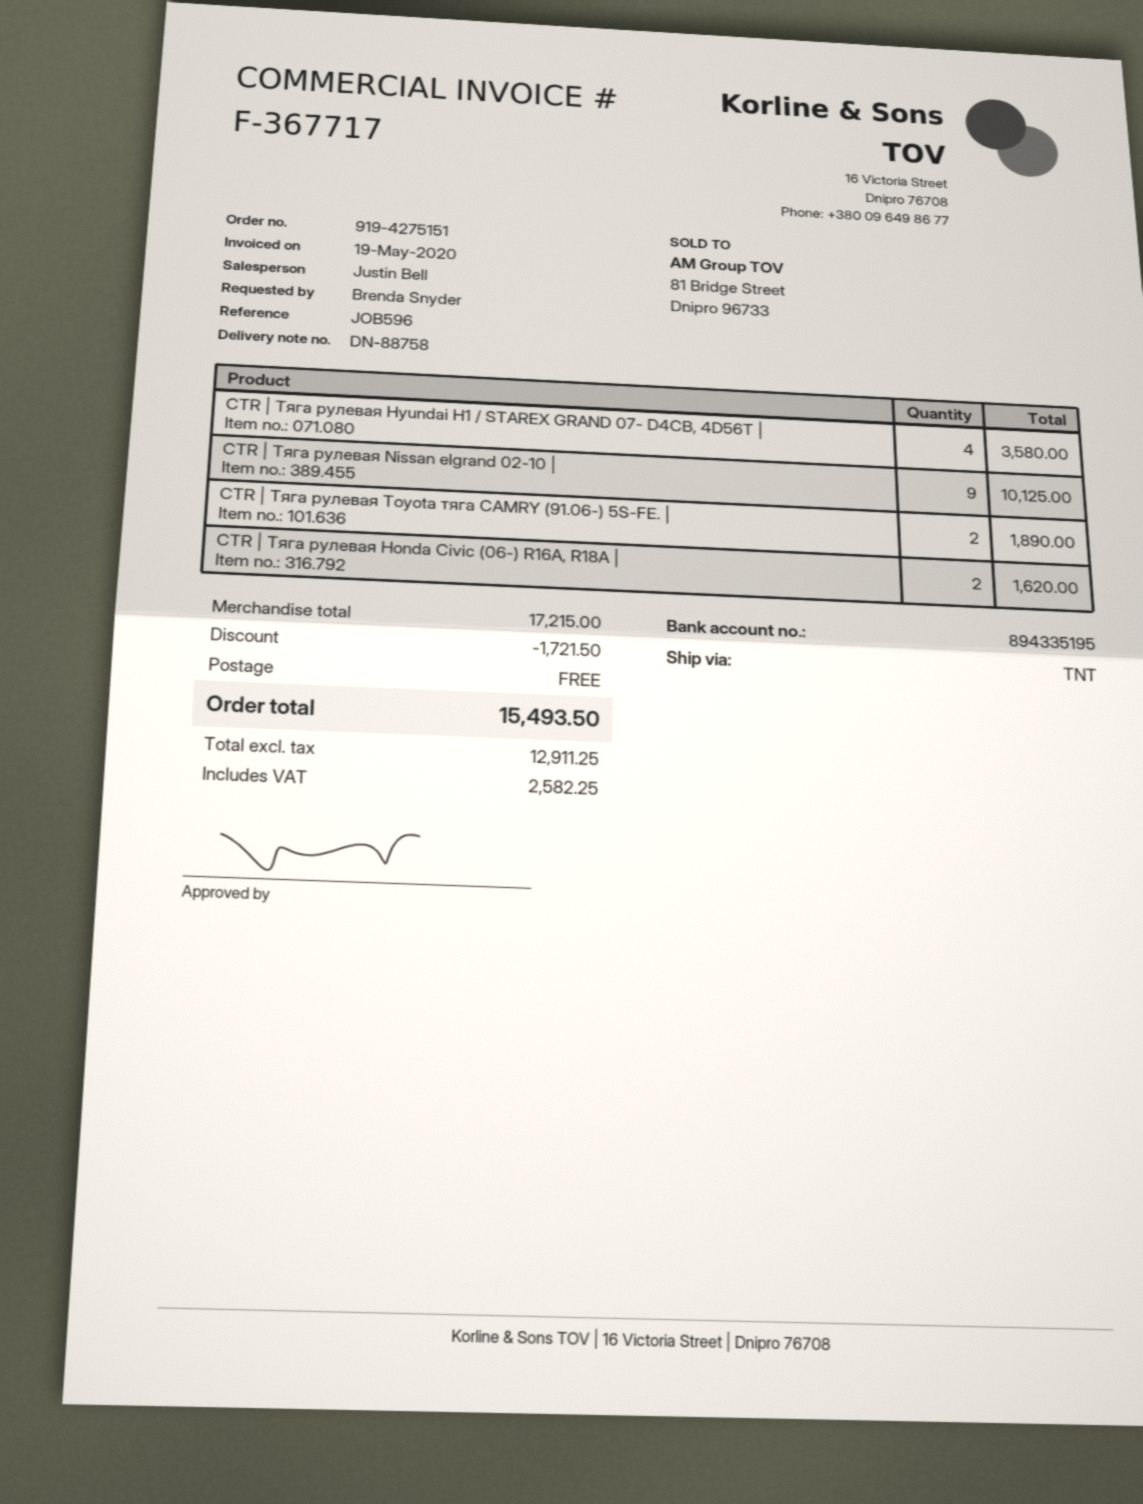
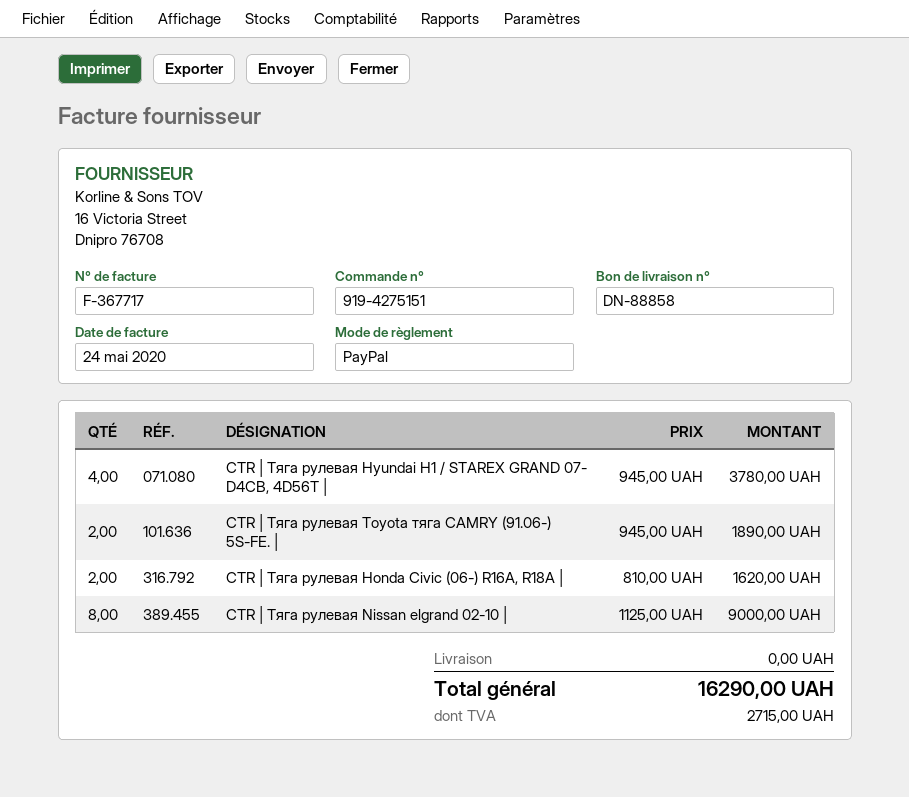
delivery note number: DN-88758 -> DN-88858
invoice date: 2020-05-19 -> 2020-05-24
CTR | Тяга рулевая Hyundai H1 / STAREX GRAND 07- D4CB, 4D56T |: 4 for 3580.00 -> 4 for 3780.00
CTR | Тяга рулевая Nissan elgrand 02-10 |: 9 for 10125.00 -> 8 for 9000.00
discount: 1721.50 -> none
tax: 2582.25 -> 2715.00
total: 15493.50 -> 16290.00

